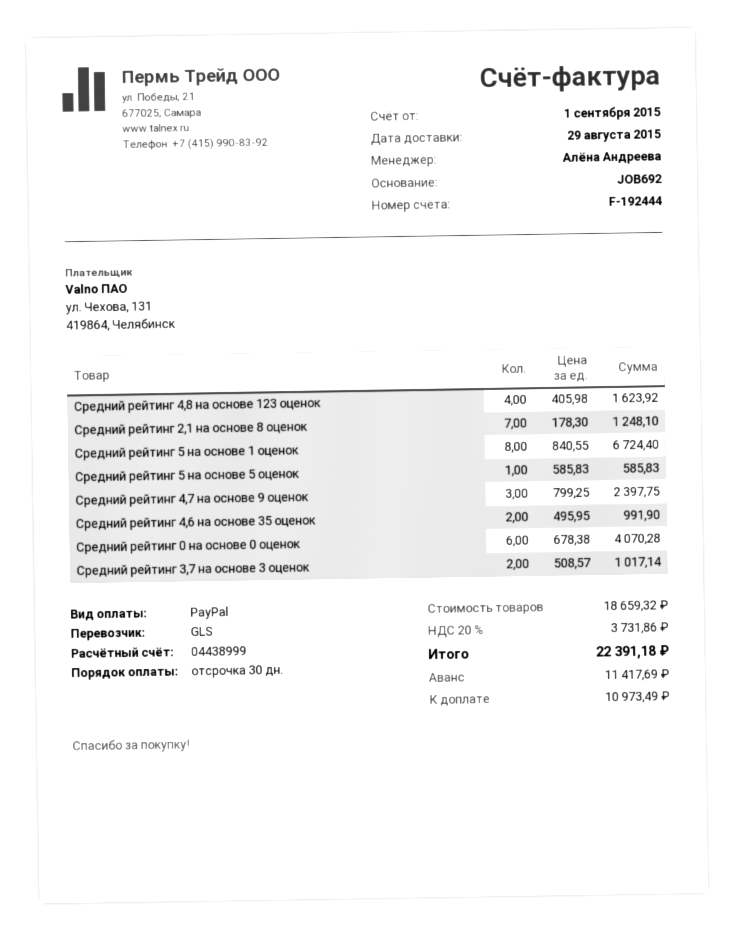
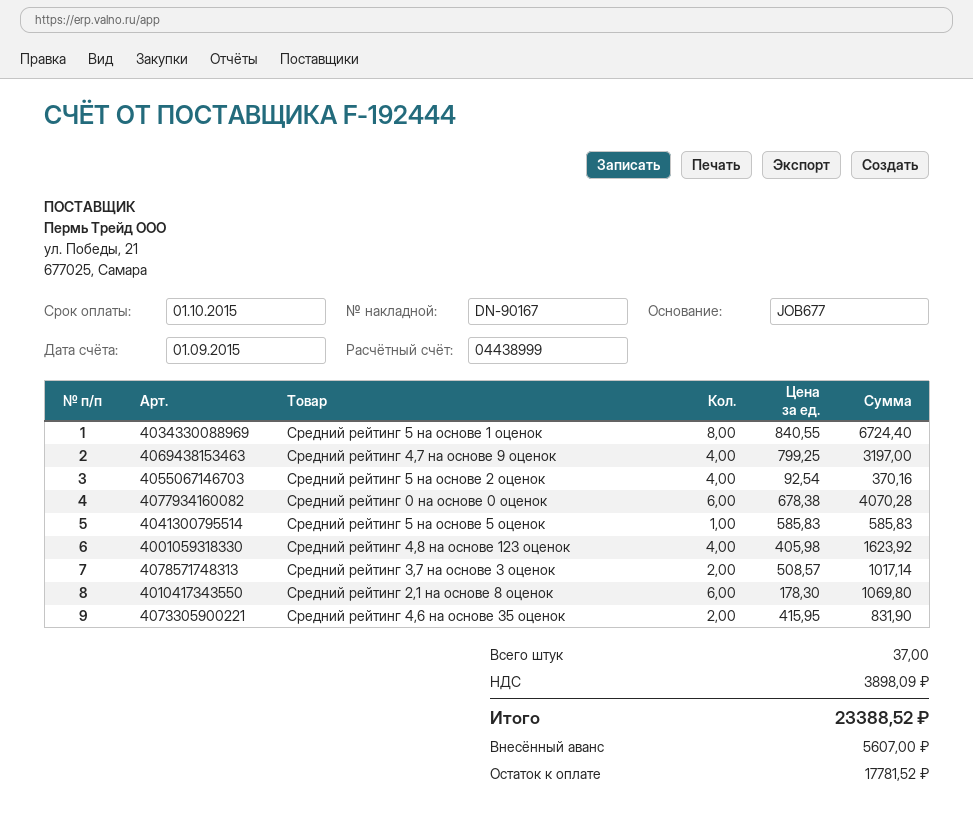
reference: JOB692 -> JOB677
Средний рейтинг 2,1 на основе 8 оценок: 7 x 178.30 = 1248.10 -> 6 x 178.30 = 1069.80
Средний рейтинг 4,7 на основе 9 оценок: 3 x 799.25 = 2397.75 -> 4 x 799.25 = 3197.00
Средний рейтинг 4,6 на основе 35 оценок: 2 x 495.95 = 991.90 -> 2 x 415.95 = 831.90
Средний рейтинг 5 на основе 2 оценок: none -> 4 x 92.54 = 370.16
tax: 3731.86 -> 3898.09
total: 22391.18 -> 23388.52
deposit: 11417.69 -> 5607.00
balance: 10973.49 -> 17781.52

